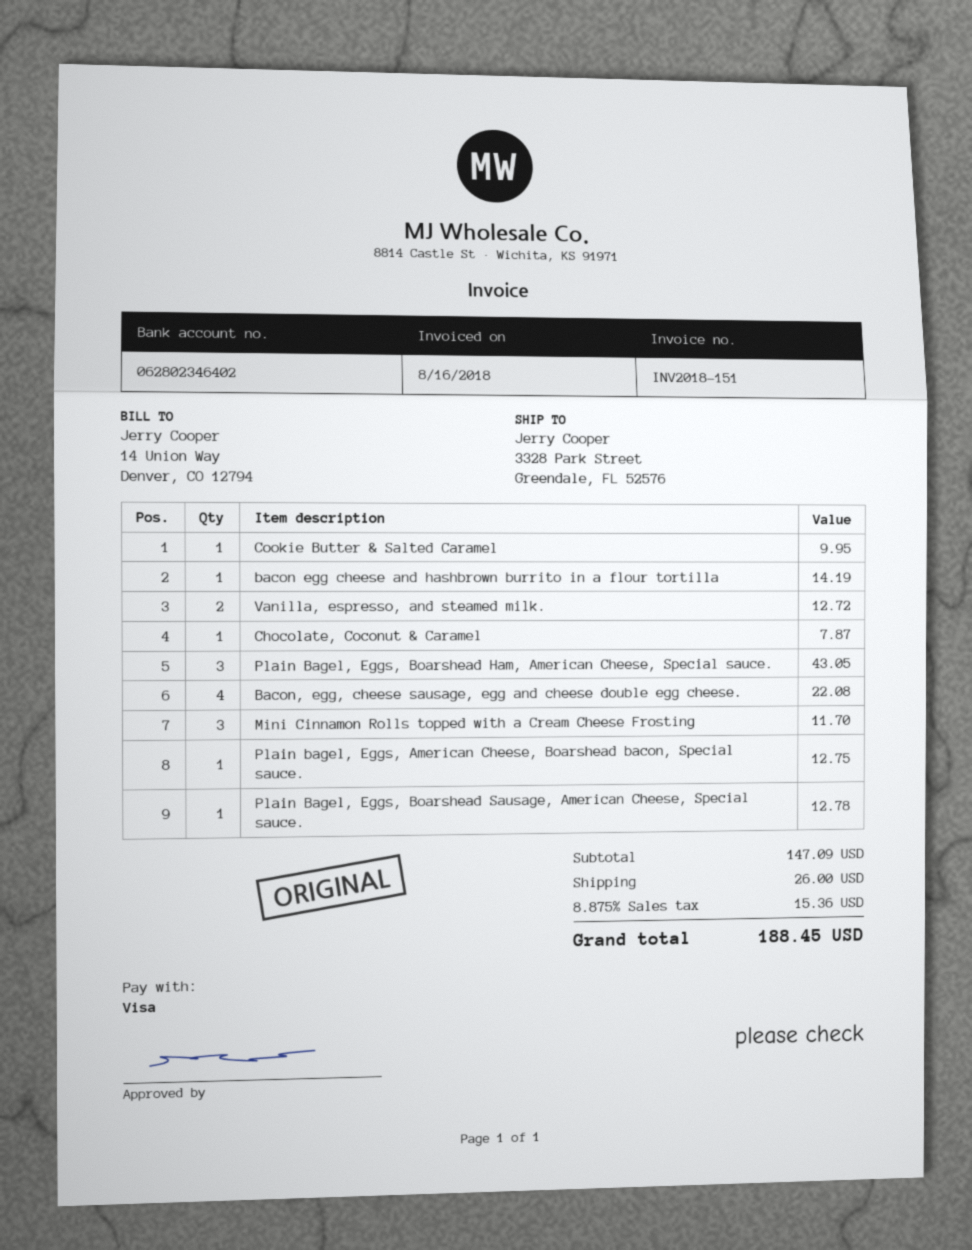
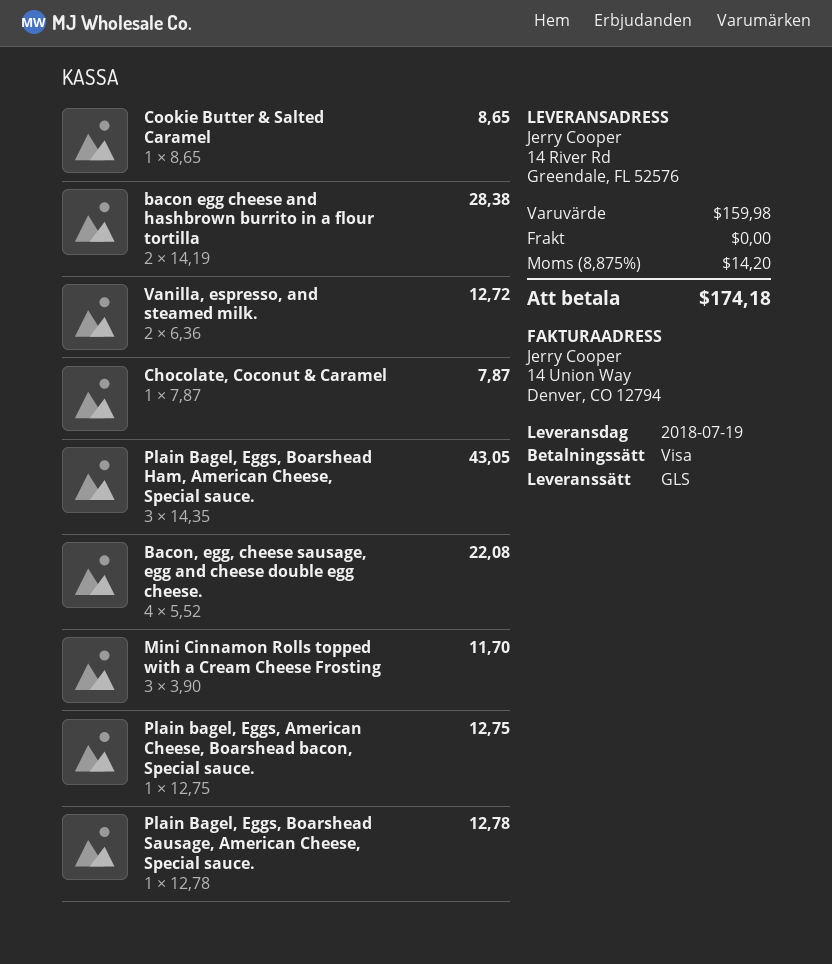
ship to: 3328 Park Street, Greendale, FL 52576 -> 14 River Rd, Greendale, FL 52576
Cookie Butter & Salted Caramel: 1 for 9.95 -> 1 for 8.65
bacon egg cheese and hashbrown burrito in a flour tortilla: 1 for 14.19 -> 2 for 28.38
subtotal: 147.09 -> 159.98
shipping: 26.00 -> 0.00
tax: 8.875% = 15.36 -> 8.875% = 14.20
total: 188.45 -> 174.18

